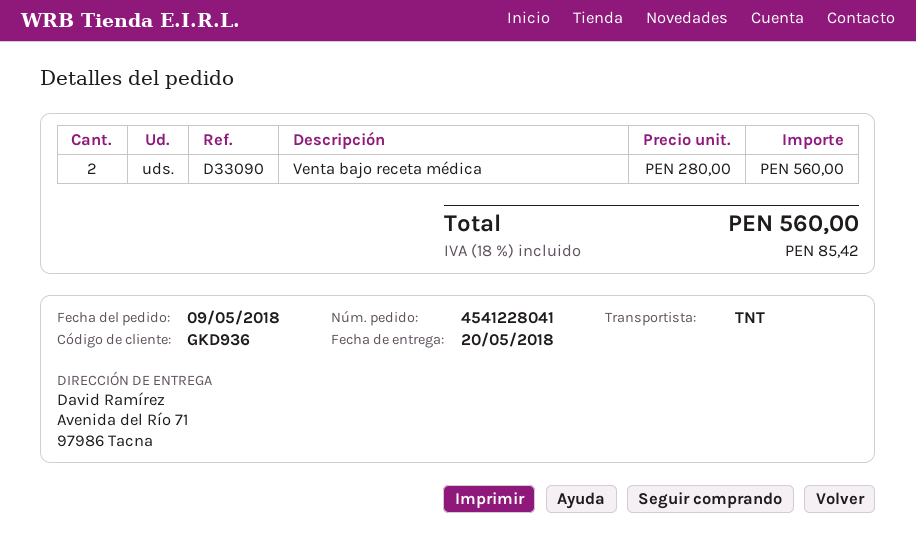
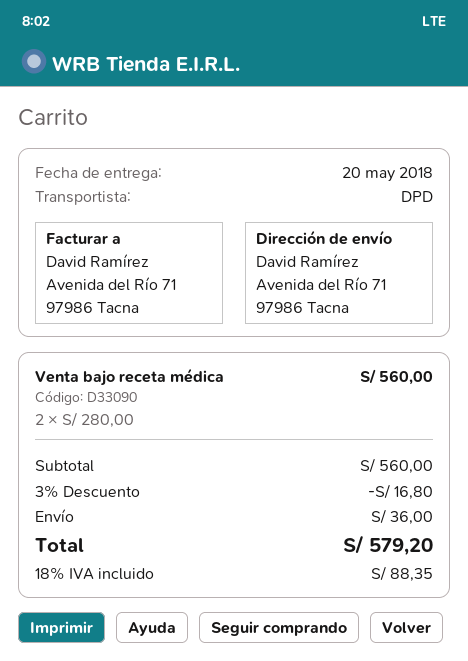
shipping method: TNT -> DPD
discount: none -> 3% = 16.80
shipping: none -> 36.00
tax: 18% = 85.42 -> 18% = 88.35
total: 560.00 -> 579.20

